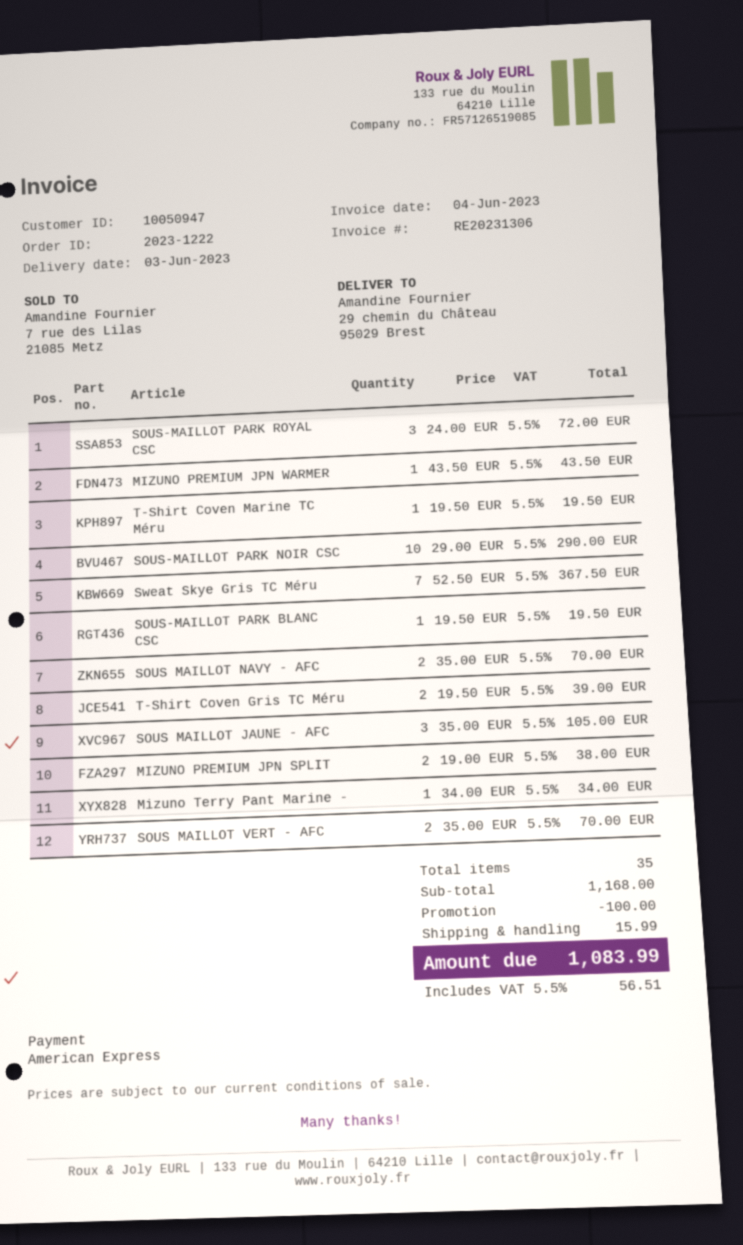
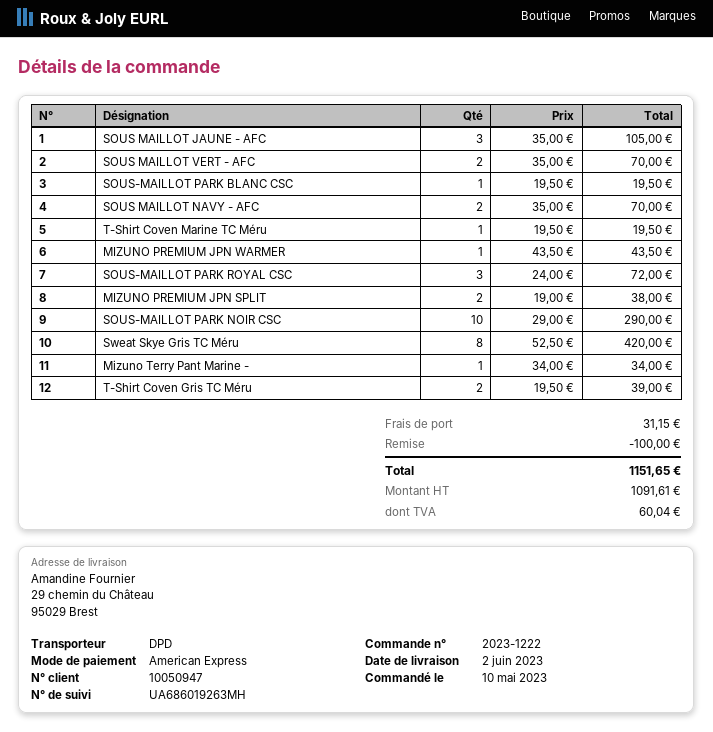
delivery date: 2023-06-03 -> 2023-06-02
Sweat Skye Gris TC Méru: 7 x 52.50 = 367.50 -> 8 x 52.50 = 420.00
shipping: 15.99 -> 31.15
tax: 56.51 -> 60.04
total: 1083.99 -> 1151.65

